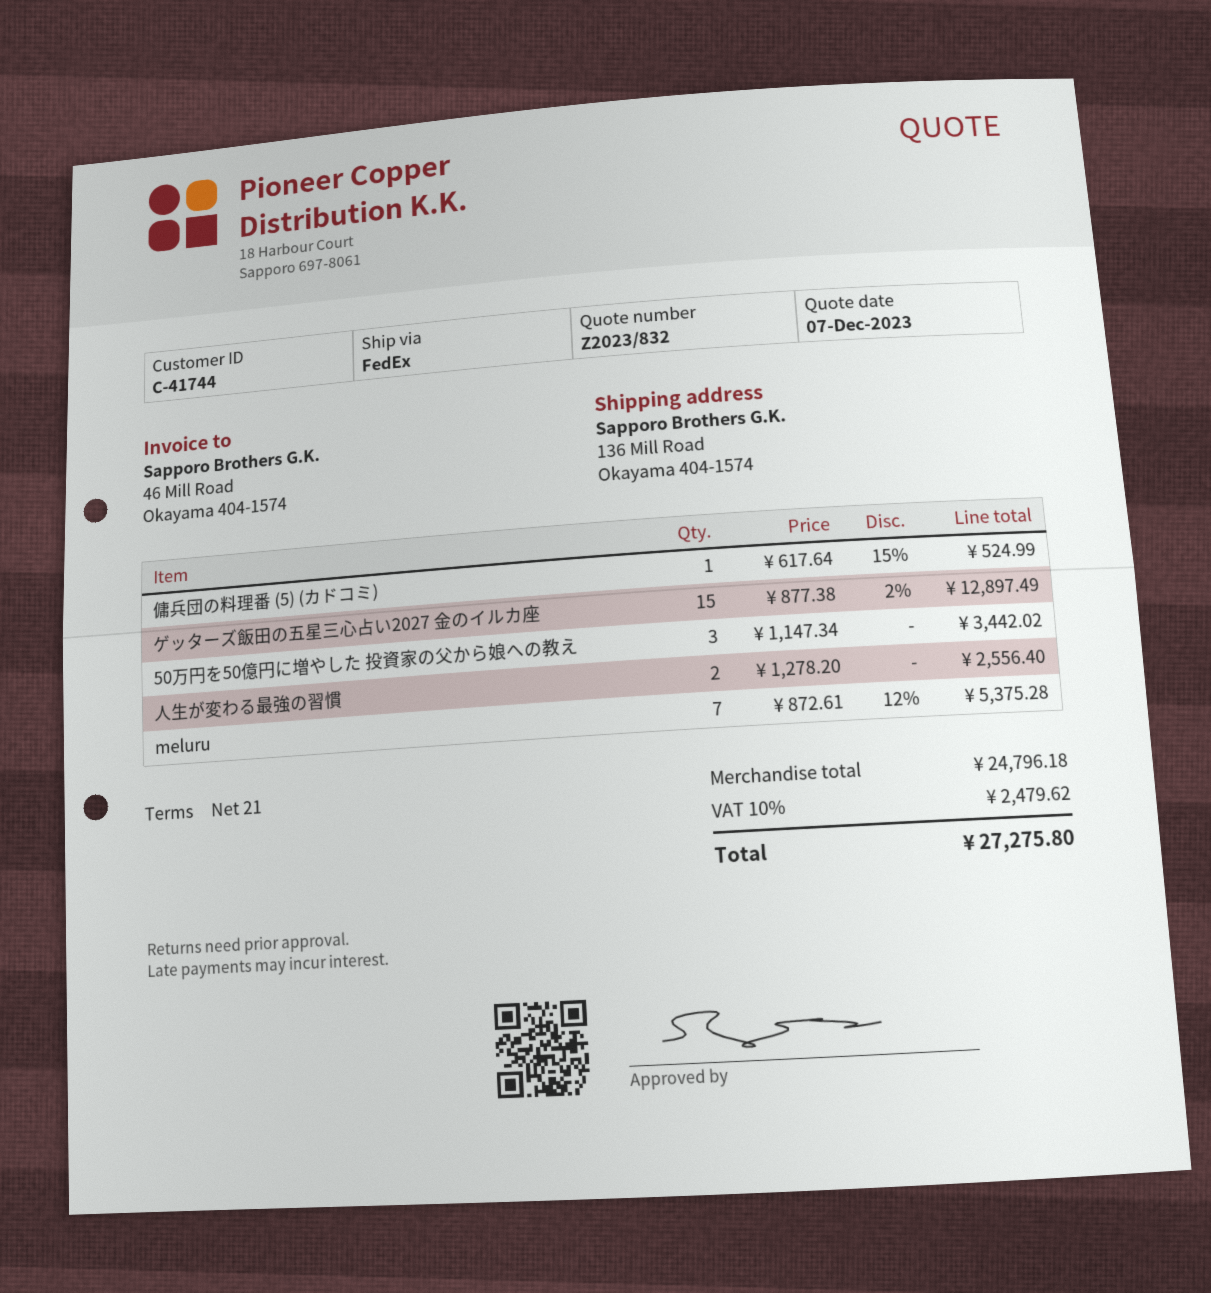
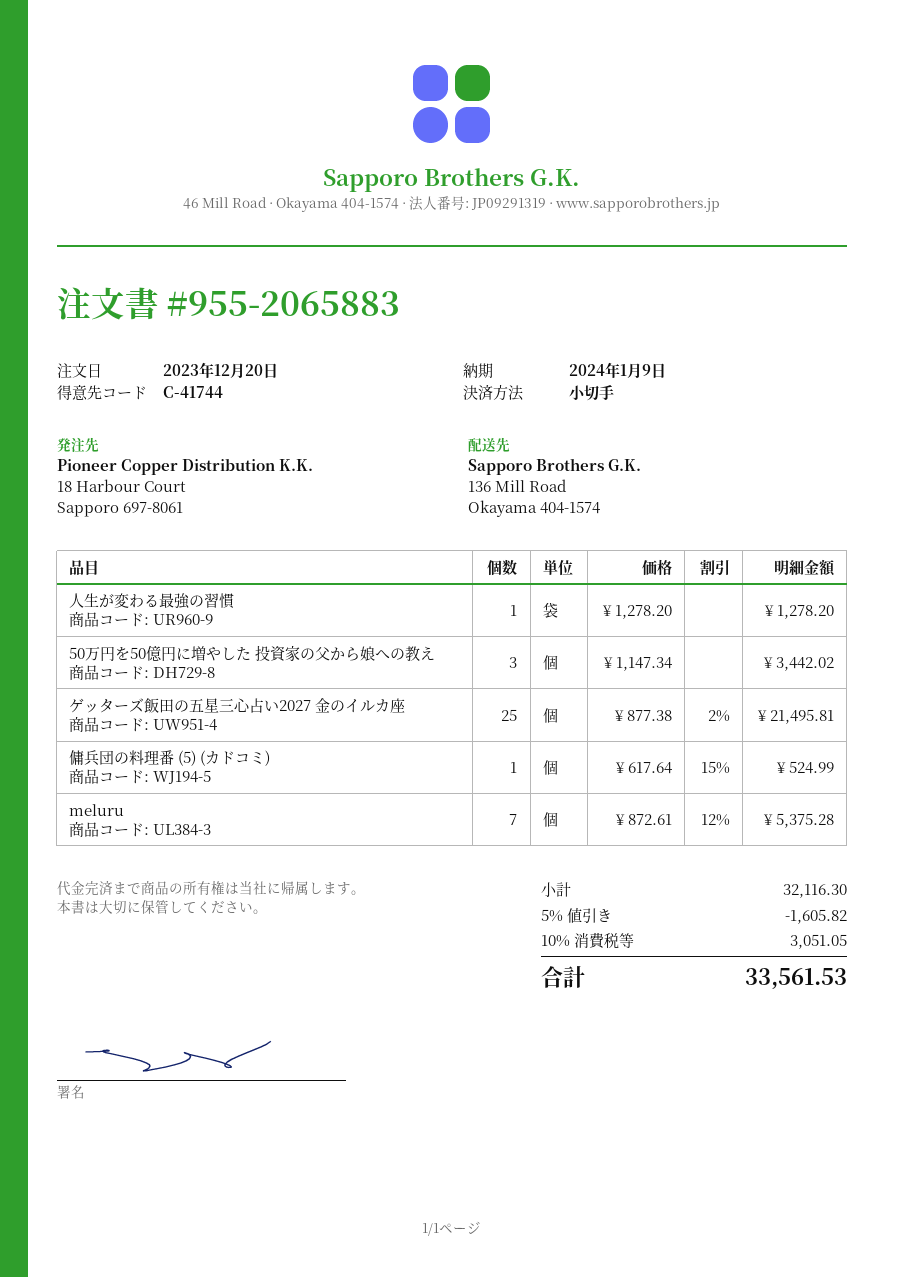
ゲッターズ飯田の五星三心占い2027 金のイルカ座: 15 x 877.38 - 2% = 12897.49 -> 25 x 877.38 - 2% = 21495.81
人生が変わる最強の習慣: 2 x 1278.20 = 2556.40 -> 1 x 1278.20 = 1278.20
subtotal: 24796.18 -> 32116.30
discount: none -> 5% = 1605.82
tax: 10% = 2479.62 -> 10% = 3051.05
total: 27275.80 -> 33561.53

